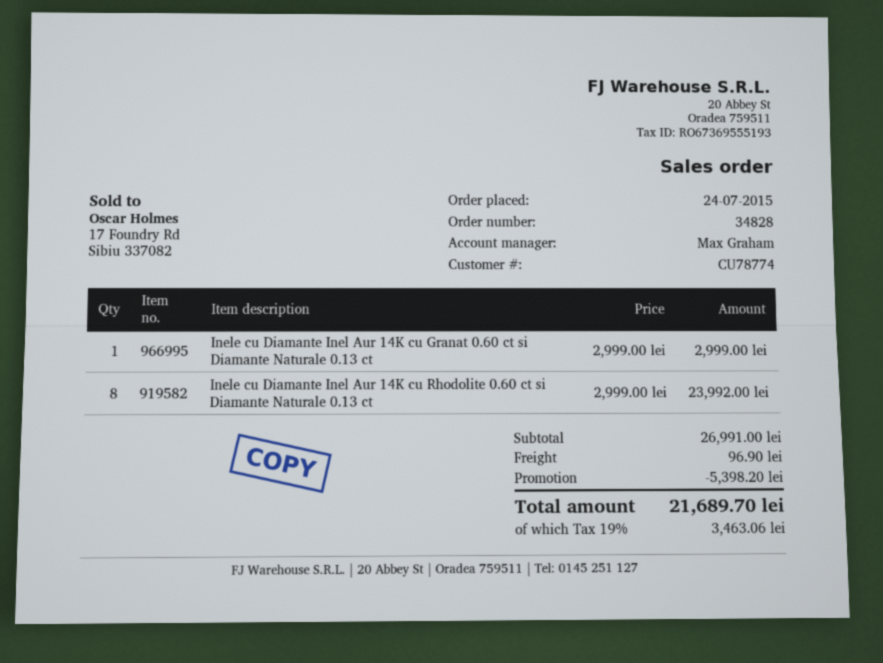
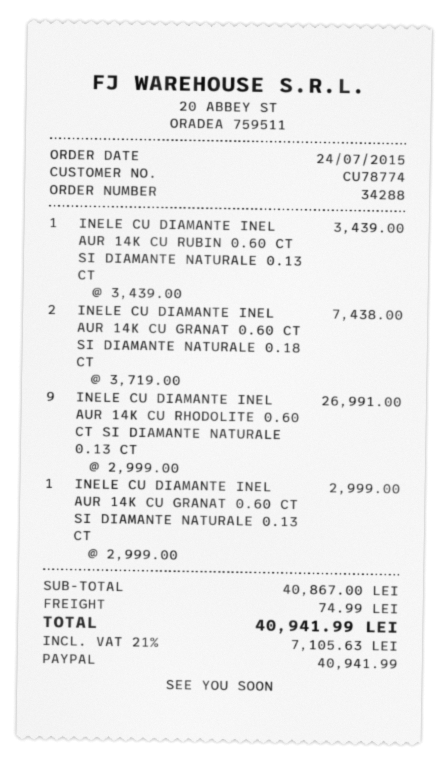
order number: 34828 -> 34288
Inele cu Diamante Inel Aur 14K cu Rhodolite 0.60 ct si Diamante Naturale 0.13 ct: 8 x 2999.00 = 23992.00 -> 9 x 2999.00 = 26991.00
INELE CU DIAMANTE INEL AUR 14K CU RUBIN 0.60 CT SI DIAMANTE NATURALE 0.13 CT: none -> 1 x 3439.00 = 3439.00
INELE CU DIAMANTE INEL AUR 14K CU GRANAT 0.60 CT SI DIAMANTE NATURALE 0.18 CT: none -> 2 x 3719.00 = 7438.00
subtotal: 26991.00 -> 40867.00
discount: 5398.20 -> none
shipping: 96.90 -> 74.99
tax: 19% = 3463.06 -> 21% = 7105.63
total: 21689.70 -> 40941.99

